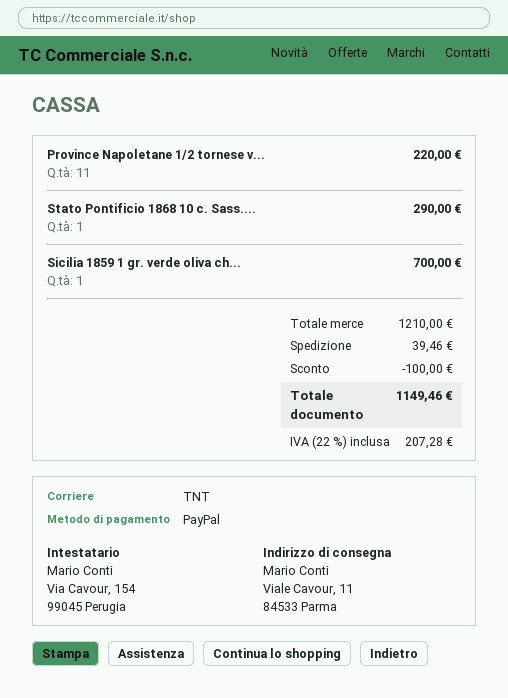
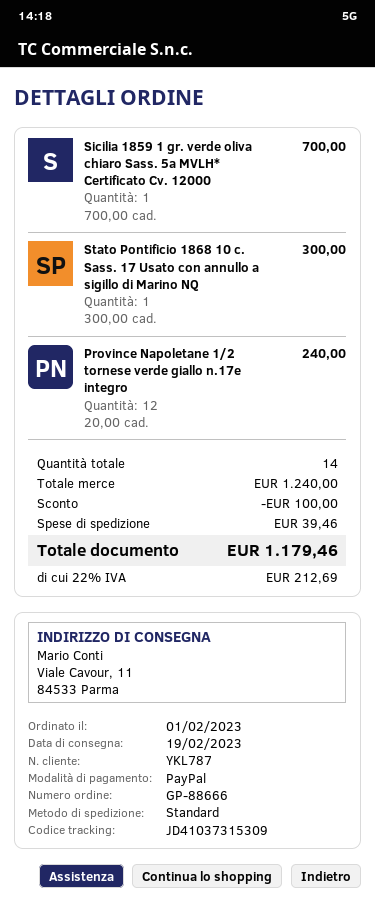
shipping method: TNT -> standard
Province Napoletane 1/2 tornese v...: 11 for 220.00 -> 12 for 240.00
Stato Pontificio 1868 10 c. Sass....: 1 for 290.00 -> 1 for 300.00
subtotal: 1210.00 -> 1240.00
tax: 22% = 207.28 -> 22% = 212.69
total: 1149.46 -> 1179.46

